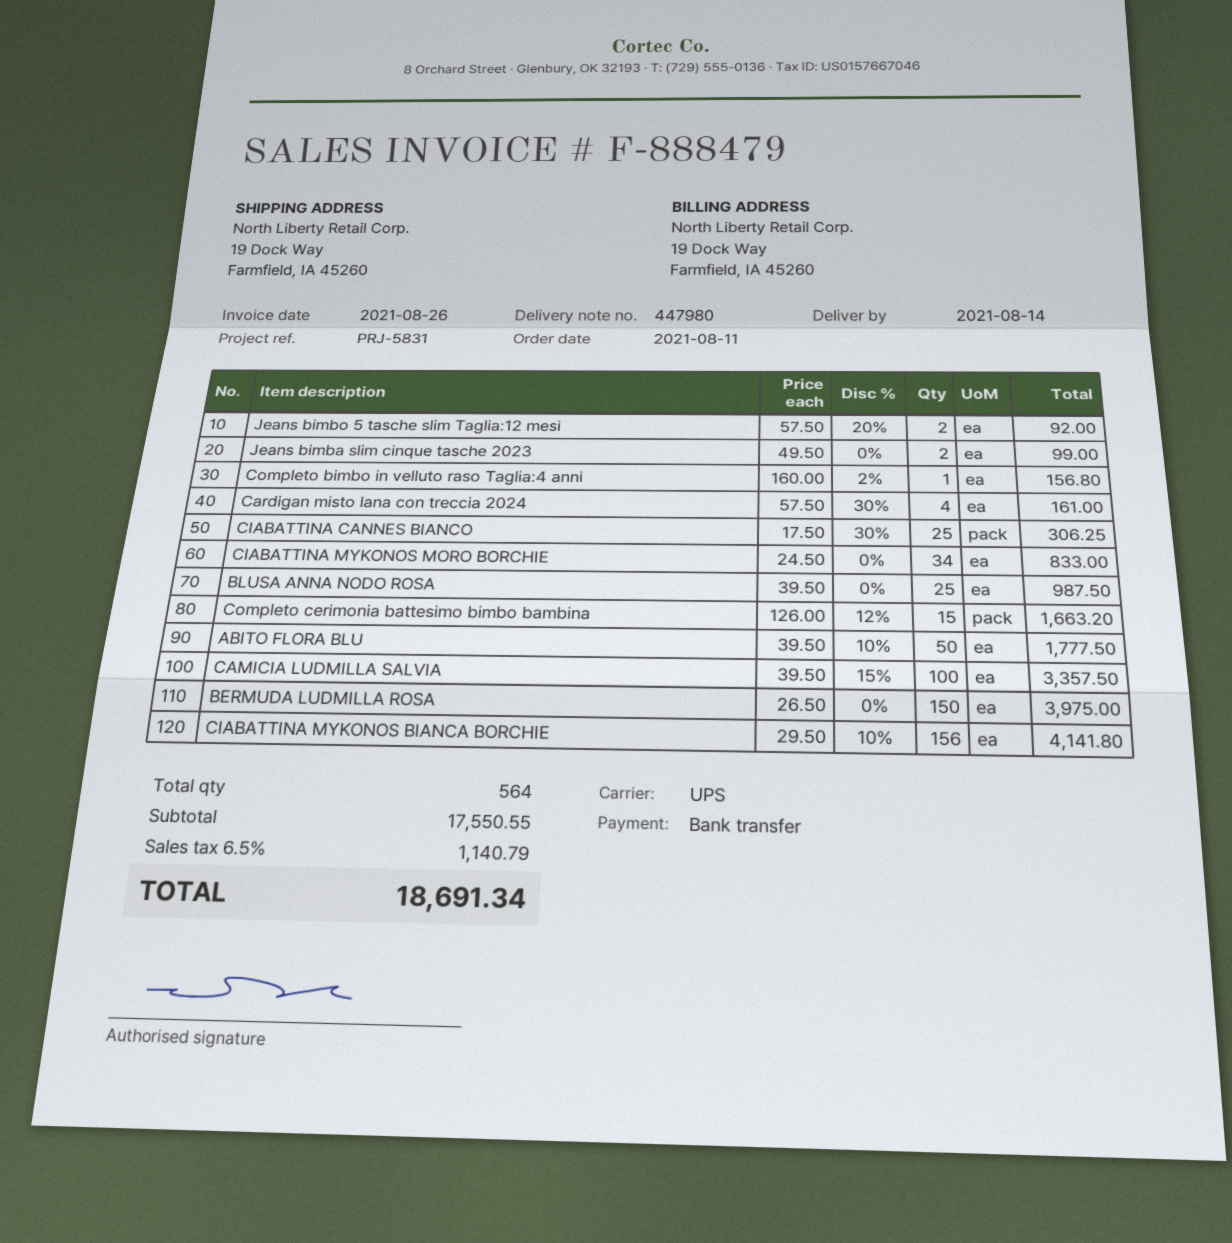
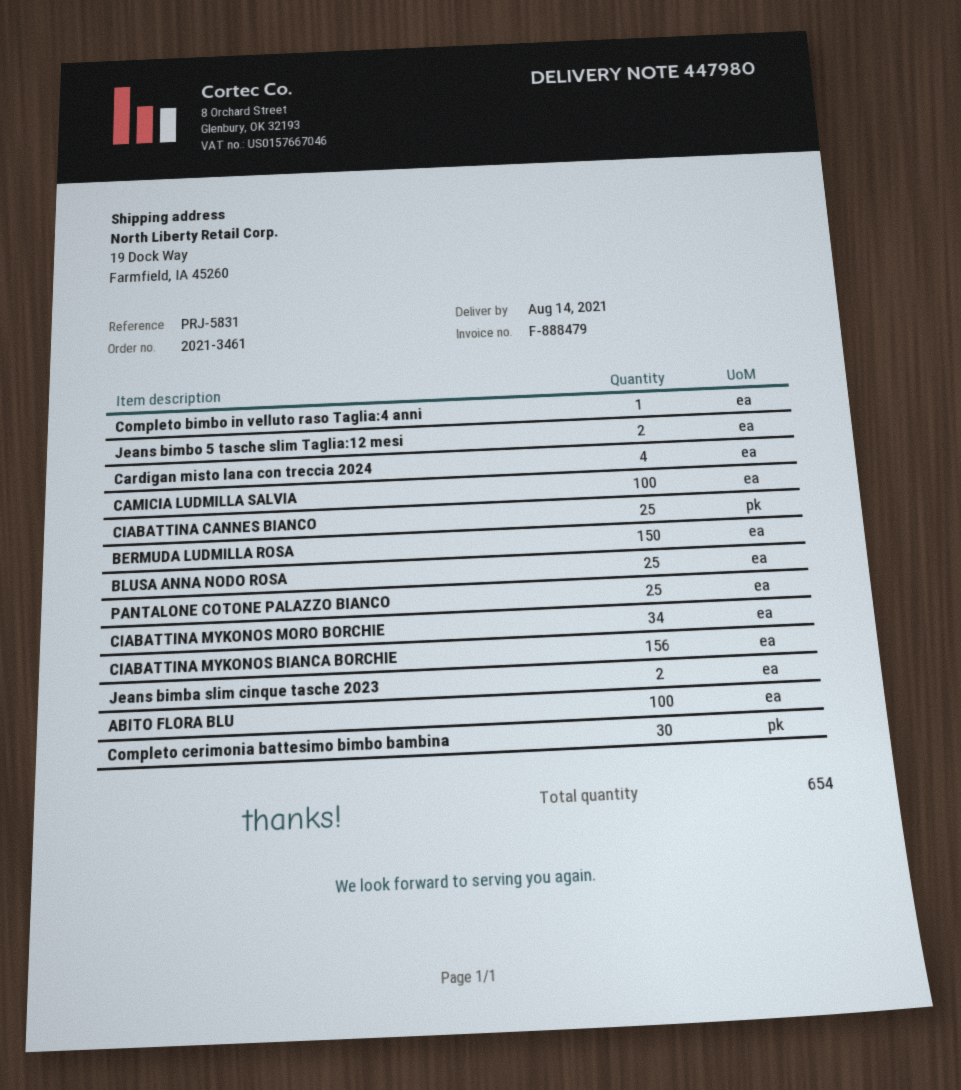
Completo cerimonia battesimo bimbo bambina: 15 -> 30
ABITO FLORA BLU: 50 -> 100
PANTALONE COTONE PALAZZO BIANCO: none -> 25
total quantity: 564 -> 654

